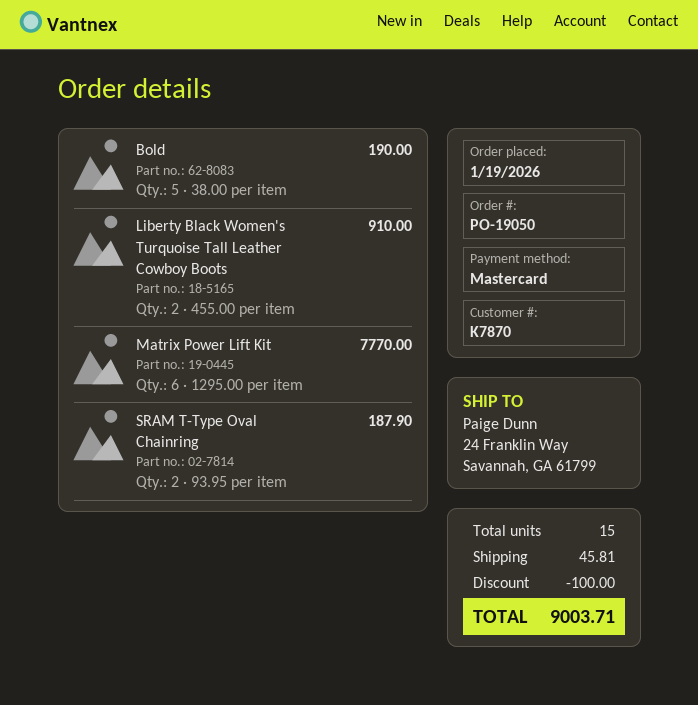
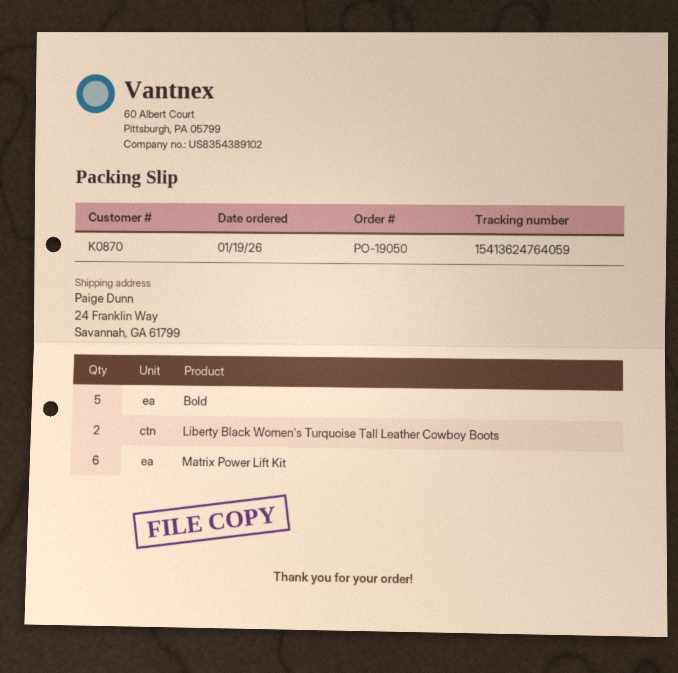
customer number: K7870 -> K0870
SRAM T-Type Oval Chainring: 2 -> none

